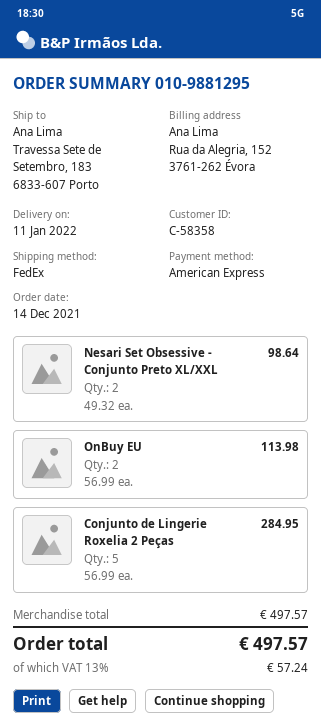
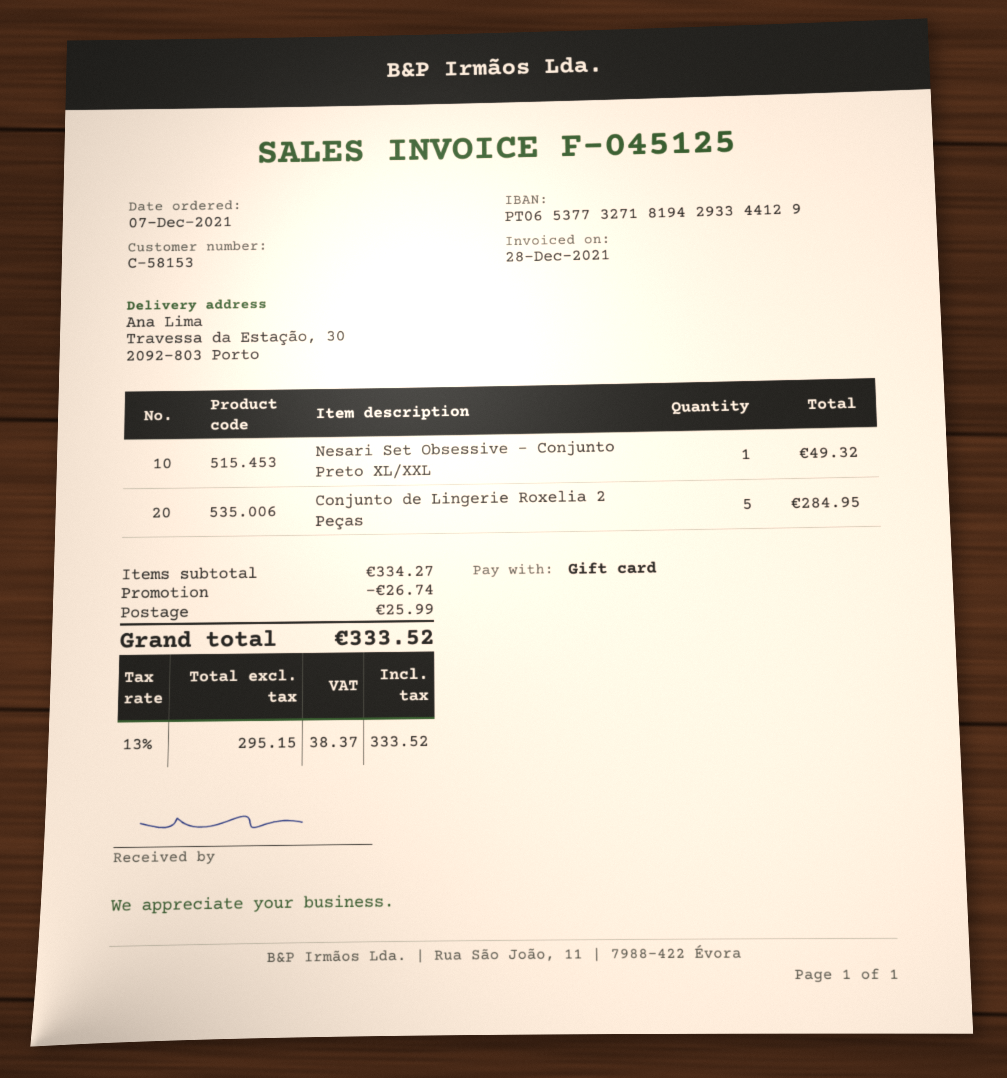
order date: 2021-12-14 -> 2021-12-07
customer number: C-58358 -> C-58153
payment method: American Express -> gift card
ship to: Travessa Sete de Setembro, 183, 6833-607 Porto -> Travessa da Estação, 30, 2092-803 Porto
Nesari Set Obsessive - Conjunto Preto XL/XXL: 2 for 98.64 -> 1 for 49.32
OnBuy EU: 2 for 113.98 -> none
subtotal: 497.57 -> 334.27
discount: none -> 26.74
shipping: none -> 25.99
tax: 13% = 57.24 -> 13% = 38.37
total: 497.57 -> 333.52

